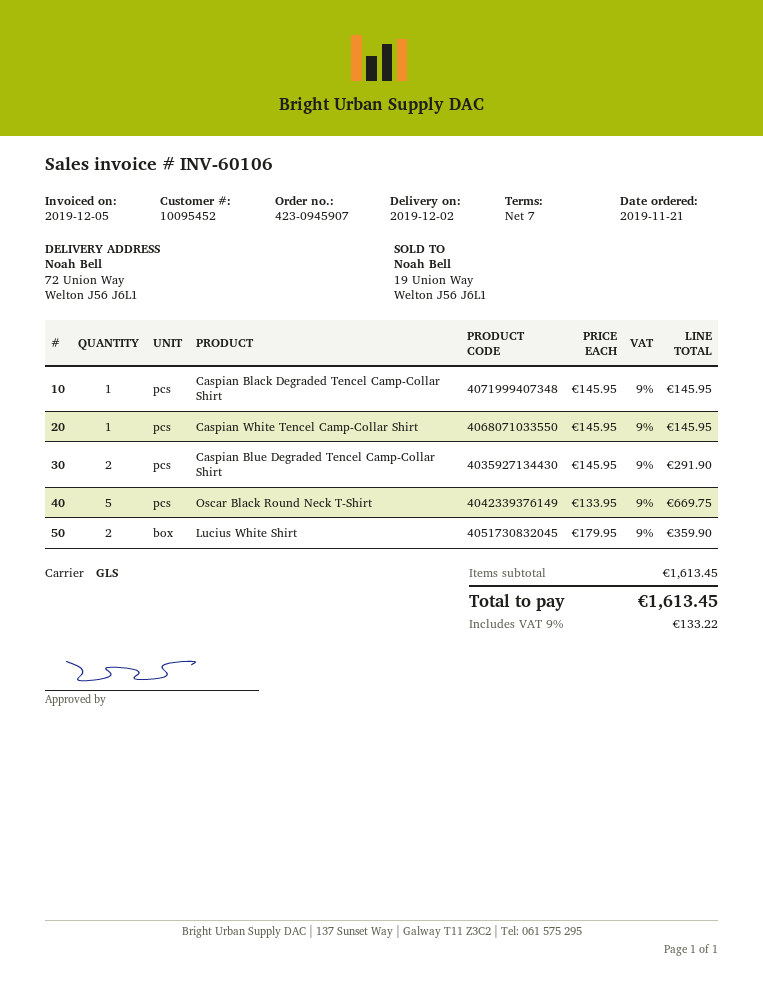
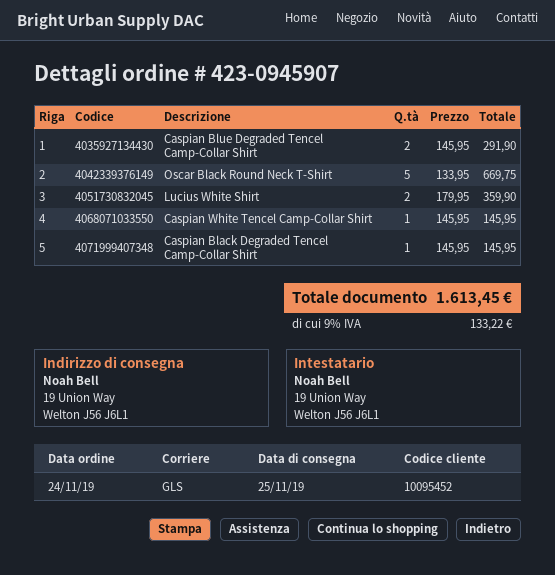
order date: 2019-11-21 -> 2019-11-24
delivery date: 2019-12-02 -> 2019-11-25
ship to: 72 Union Way, Welton J56 J6L1 -> 19 Union Way, Welton J56 J6L1

